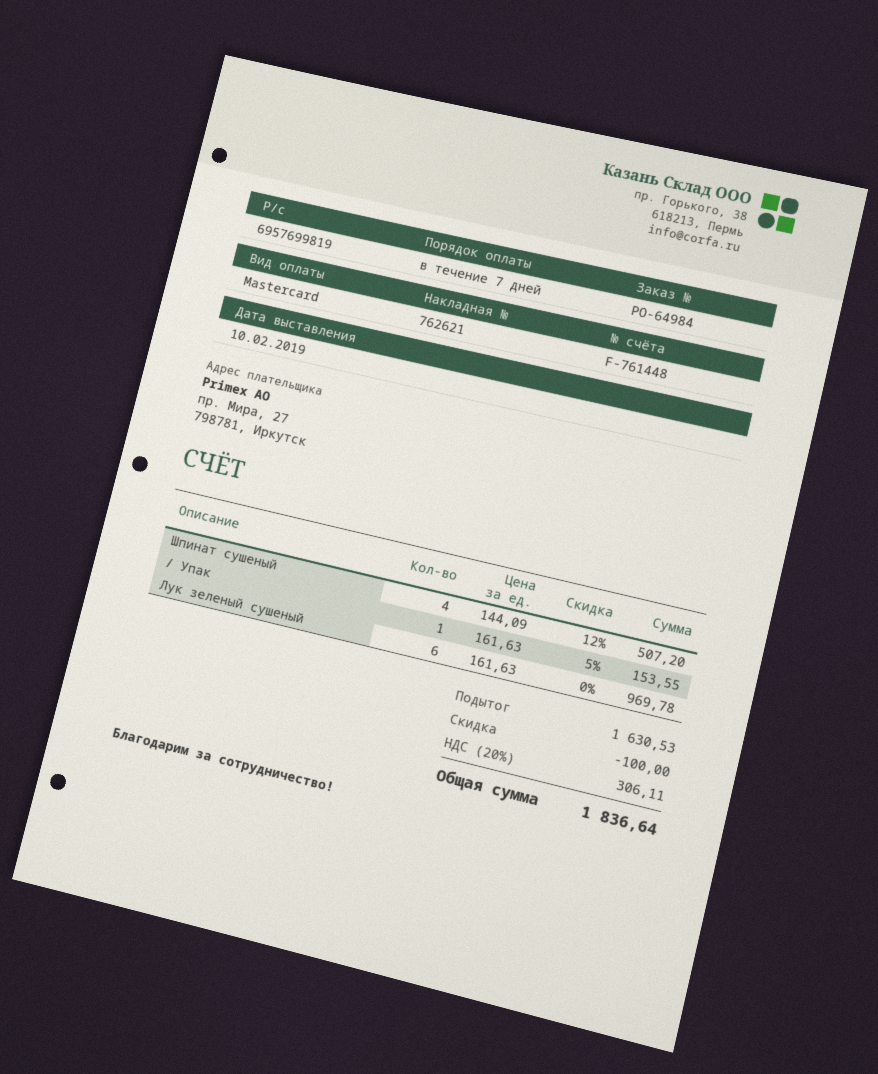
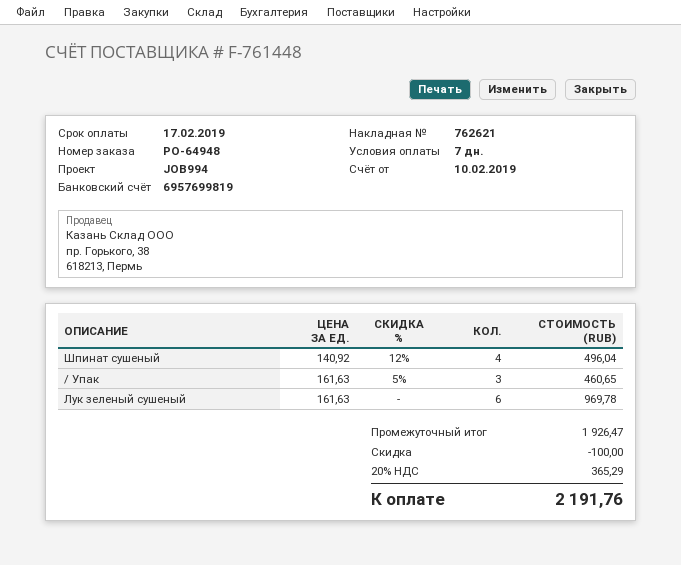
order number: PO-64984 -> PO-64948
Шпинат сушеный: 4 x 144.09 - 12% = 507.20 -> 4 x 140.92 - 12% = 496.04
/ Упак: 1 x 161.63 - 5% = 153.55 -> 3 x 161.63 - 5% = 460.65
subtotal: 1630.53 -> 1926.47
tax: 20% = 306.11 -> 20% = 365.29
total: 1836.64 -> 2191.76

